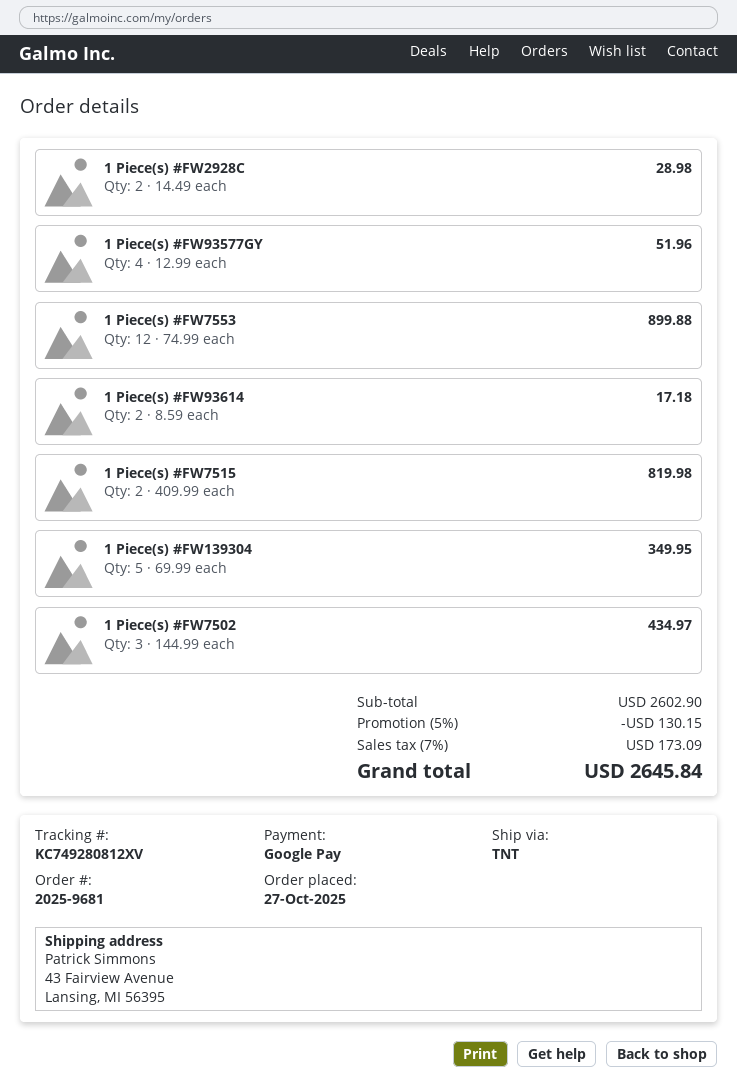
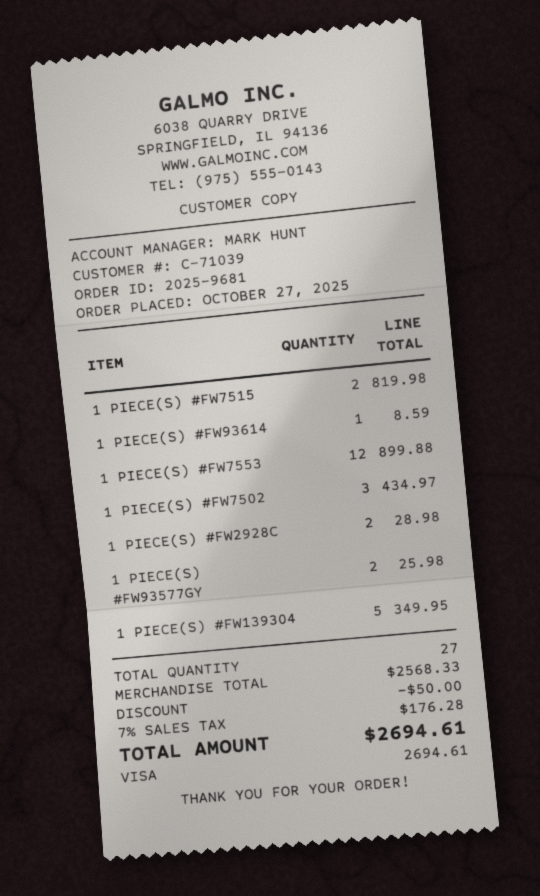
payment method: Google Pay -> Visa
1 Piece(s) #FW93577GY: 4 for 51.96 -> 2 for 25.98
1 Piece(s) #FW93614: 2 for 17.18 -> 1 for 8.59
subtotal: 2602.90 -> 2568.33
discount: 130.15 -> 50.00
tax: 7% = 173.09 -> 7% = 176.28
total: 2645.84 -> 2694.61

